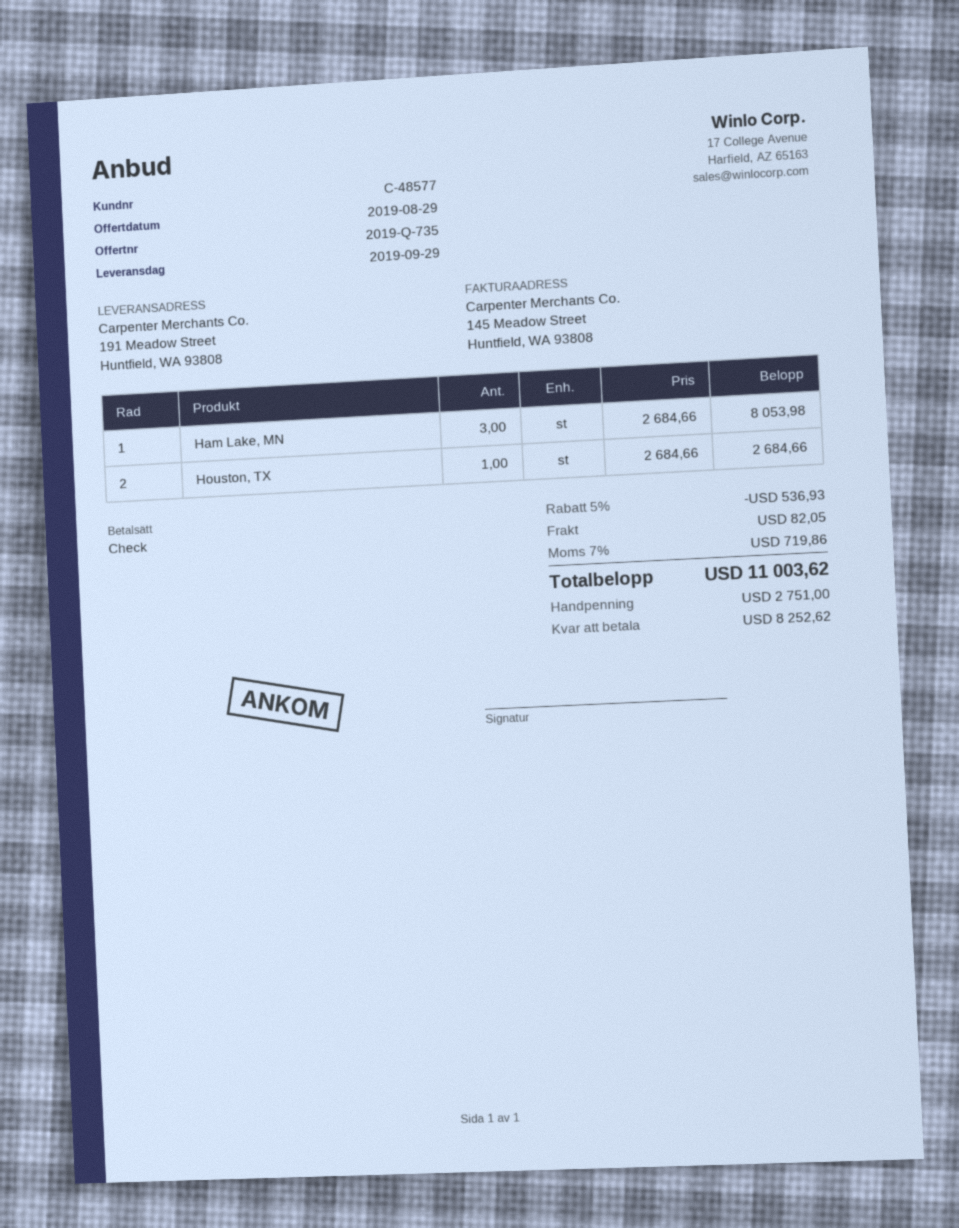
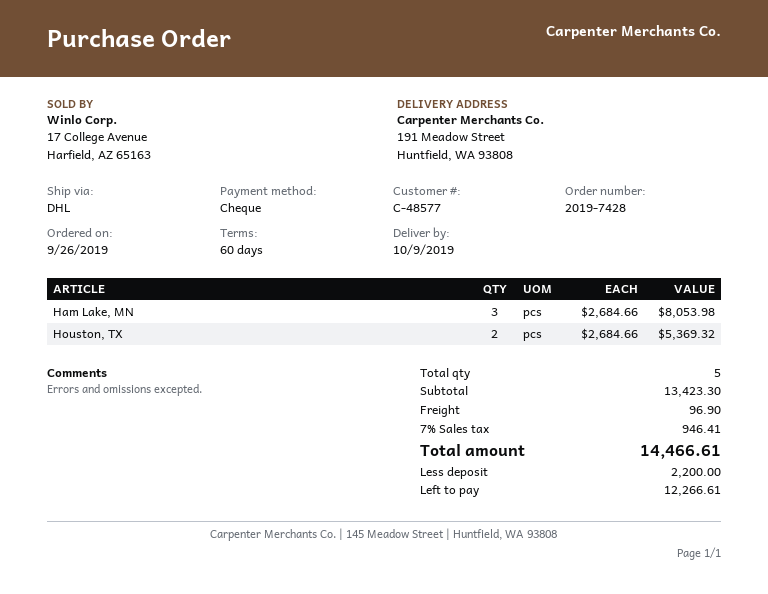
delivery date: 2019-09-29 -> 2019-10-09
Houston, TX: 1 x 2684.66 = 2684.66 -> 2 x 2684.66 = 5369.32
discount: 5% = 536.93 -> none
shipping: 82.05 -> 96.90
tax: 7% = 719.86 -> 7% = 946.41
total: 11003.62 -> 14466.61
deposit: 2751.00 -> 2200.00
balance: 8252.62 -> 12266.61

